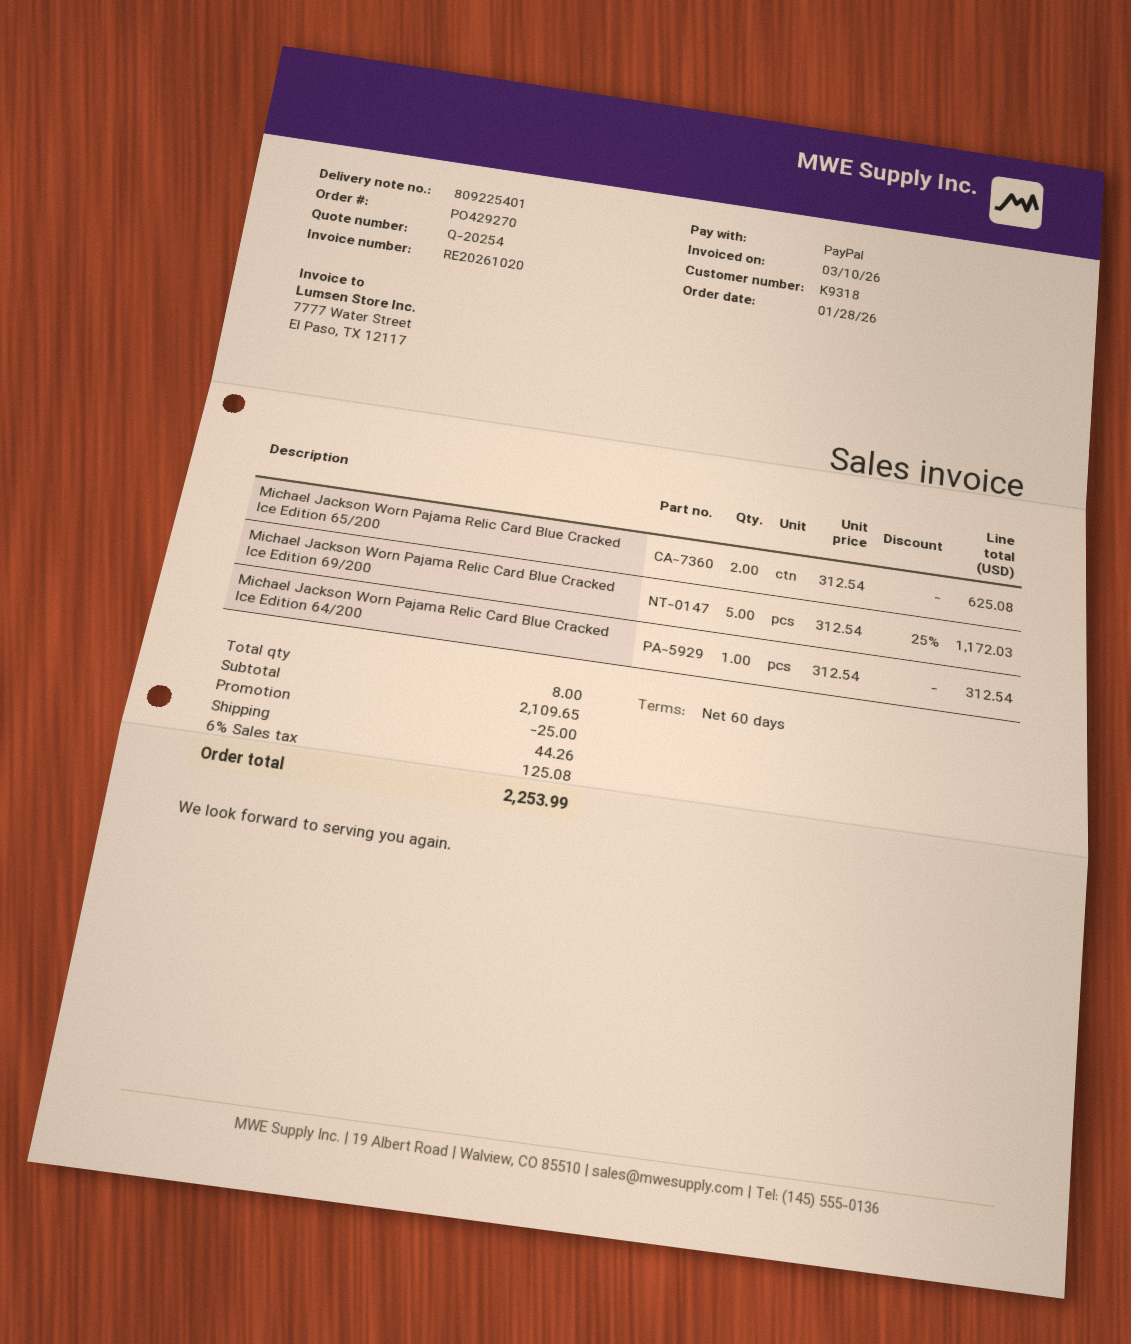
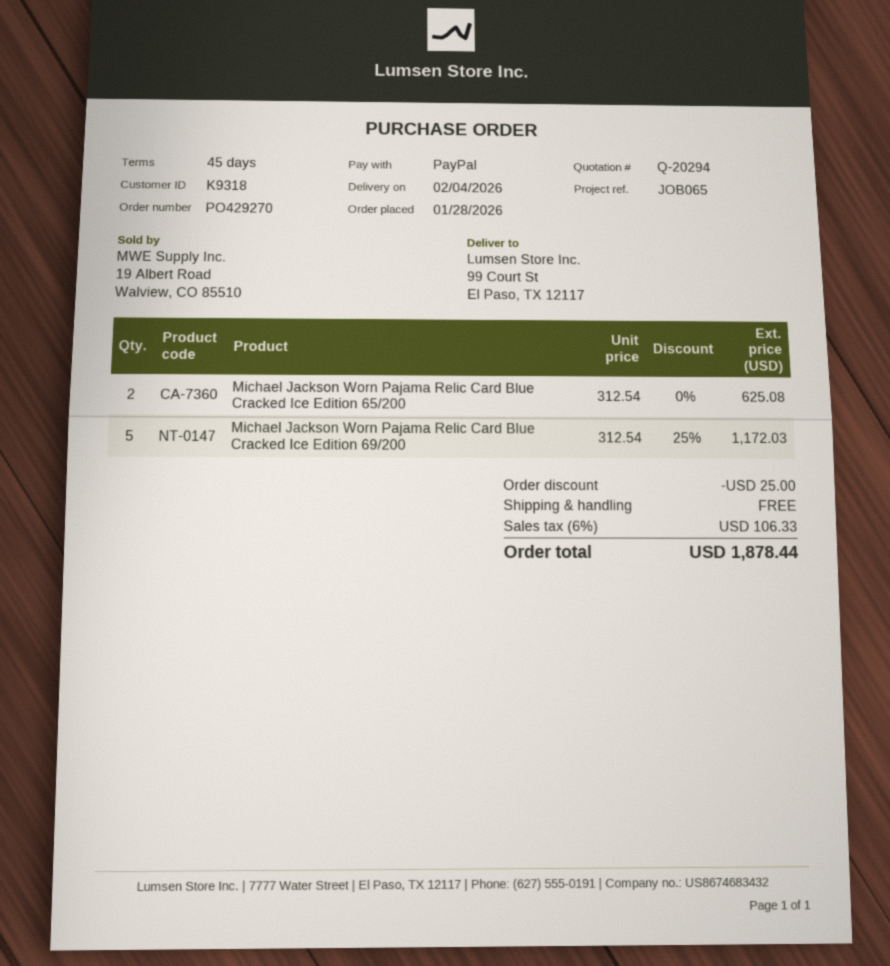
quote number: Q-20254 -> Q-20294
payment terms: 60 days -> 45 days
Michael Jackson Worn Pajama Relic Card Blue Cracked Ice Edition 64/200: 1 x 312.54 = 312.54 -> none
shipping: 44.26 -> 0.00
tax: 6% = 125.08 -> 6% = 106.33
total: 2253.99 -> 1878.44

